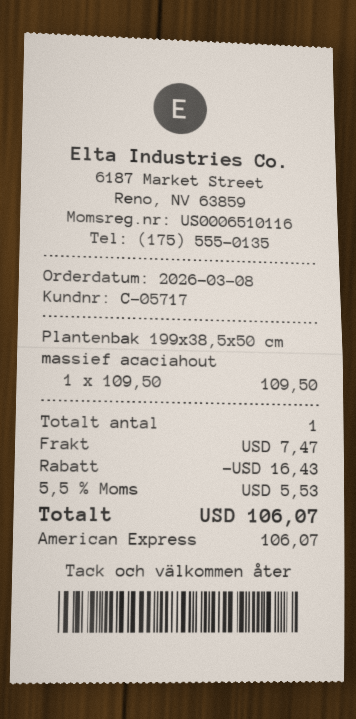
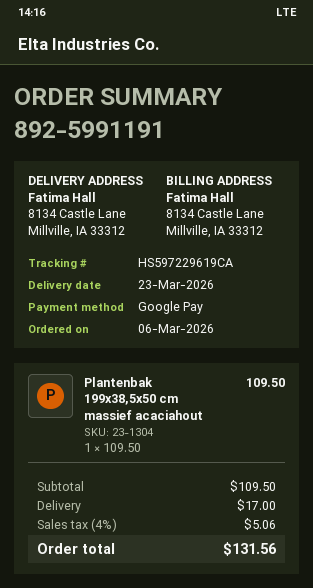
order date: 2026-03-08 -> 2026-03-06
payment method: American Express -> Google Pay
discount: 16.43 -> none
shipping: 7.47 -> 17.00
tax: 5.5% = 5.53 -> 4% = 5.06
total: 106.07 -> 131.56

